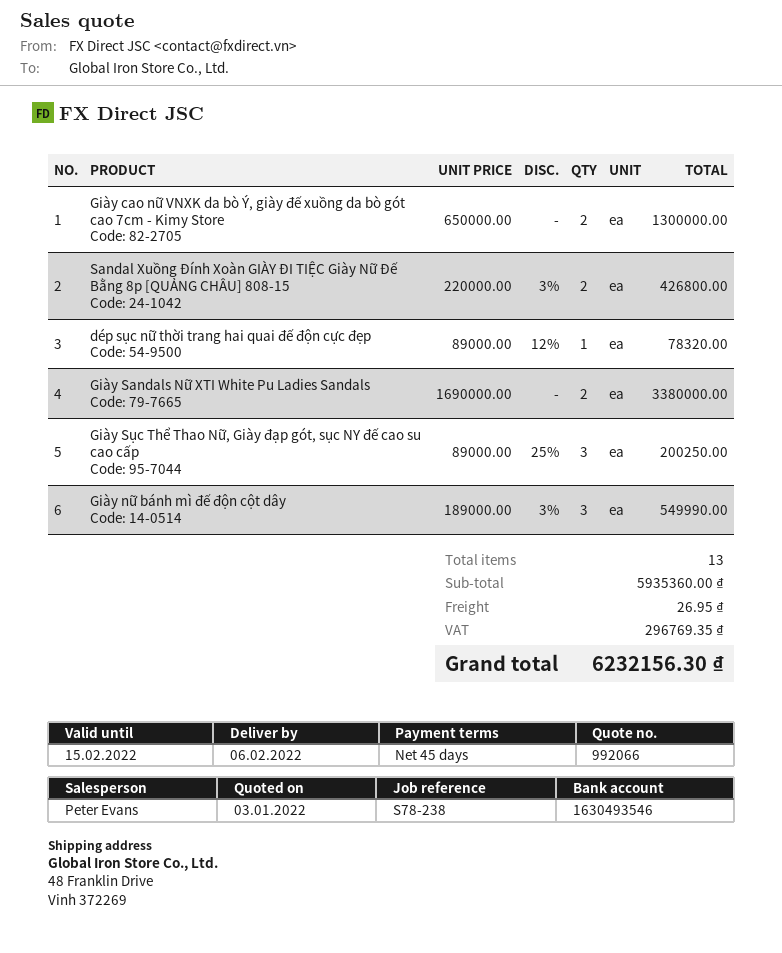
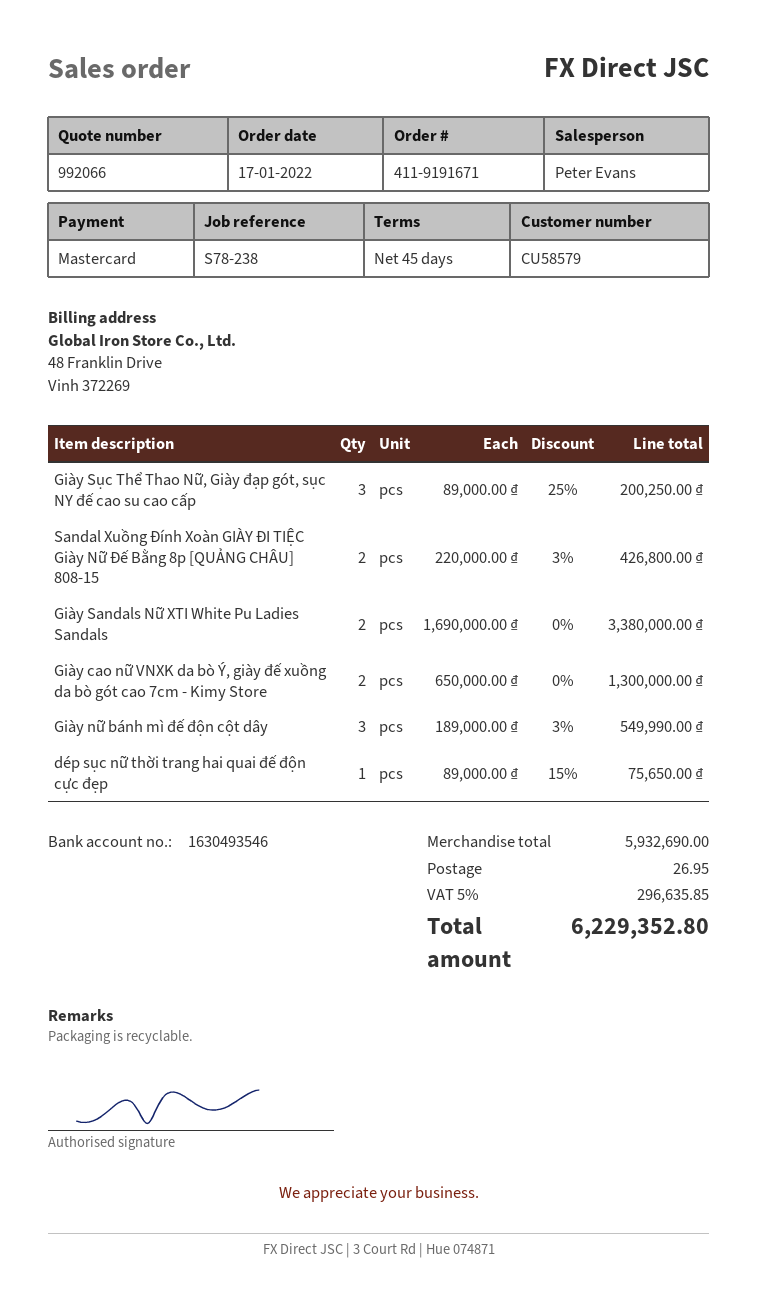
dép sục nữ thời trang hai quai đế độn cực đẹp: 1 x 89000.00 - 12% = 78320.00 -> 1 x 89000.00 - 15% = 75650.00
subtotal: 5935360.00 -> 5932690.00
tax: 296769.35 -> 296635.85
total: 6232156.30 -> 6229352.80

